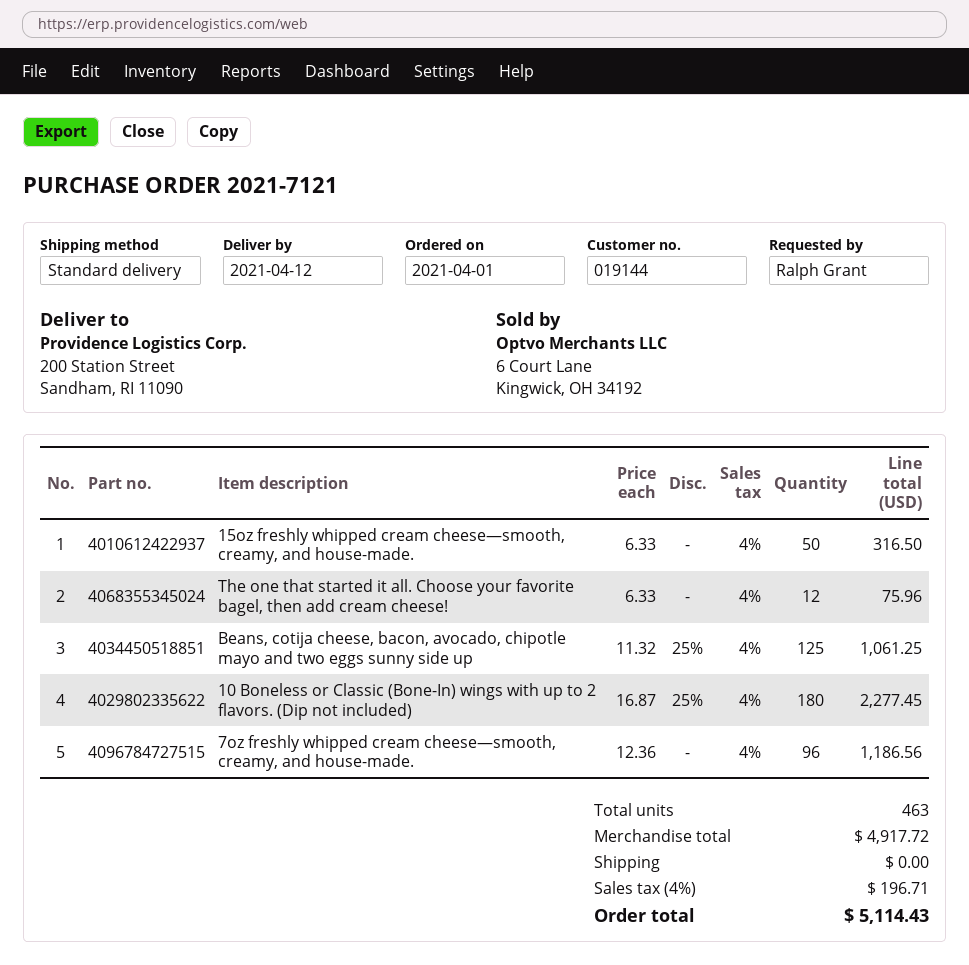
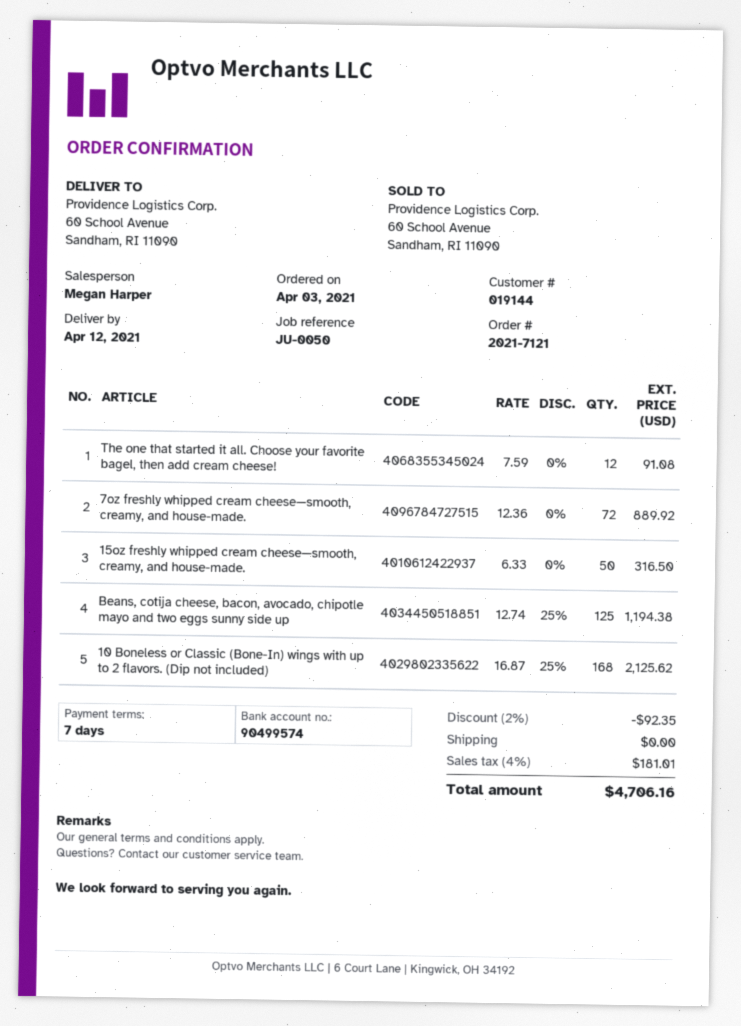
order date: 2021-04-01 -> 2021-04-03
ship to: 200 Station Street, Sandham, RI 11090 -> 60 School Avenue, Sandham, RI 11090
The one that started it all. Choose your favorite bagel, then add cream cheese!: 12 x 6.33 = 75.96 -> 12 x 7.59 = 91.08
Beans, cotija cheese, bacon, avocado, chipotle mayo and two eggs sunny side up: 125 x 11.32 - 25% = 1061.25 -> 125 x 12.74 - 25% = 1194.38
10 Boneless or Classic (Bone-In) wings with up to 2 flavors. (Dip not included): 180 x 16.87 - 25% = 2277.45 -> 168 x 16.87 - 25% = 2125.62
7oz freshly whipped cream cheese—smooth, creamy, and house-made.: 96 x 12.36 = 1186.56 -> 72 x 12.36 = 889.92
discount: none -> 2% = 92.35
tax: 4% = 196.71 -> 4% = 181.01
total: 5114.43 -> 4706.16

